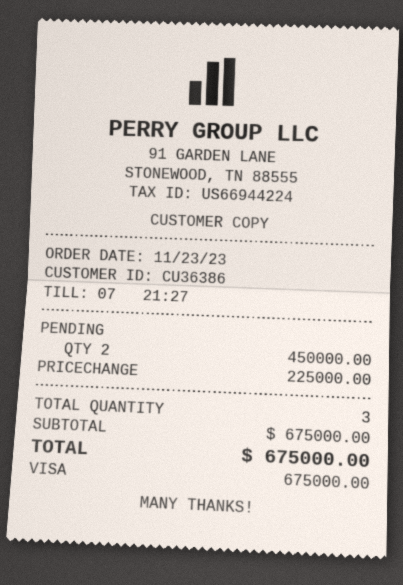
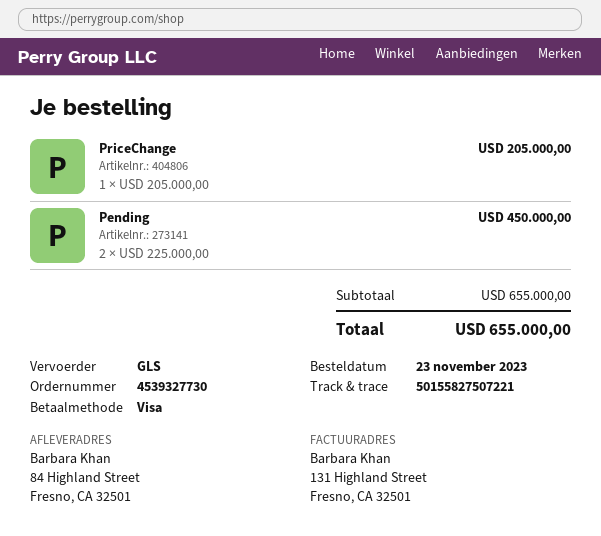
PRICECHANGE: 1 for 225000.00 -> 1 for 205000.00
subtotal: 675000.00 -> 655000.00
total: 675000.00 -> 655000.00

